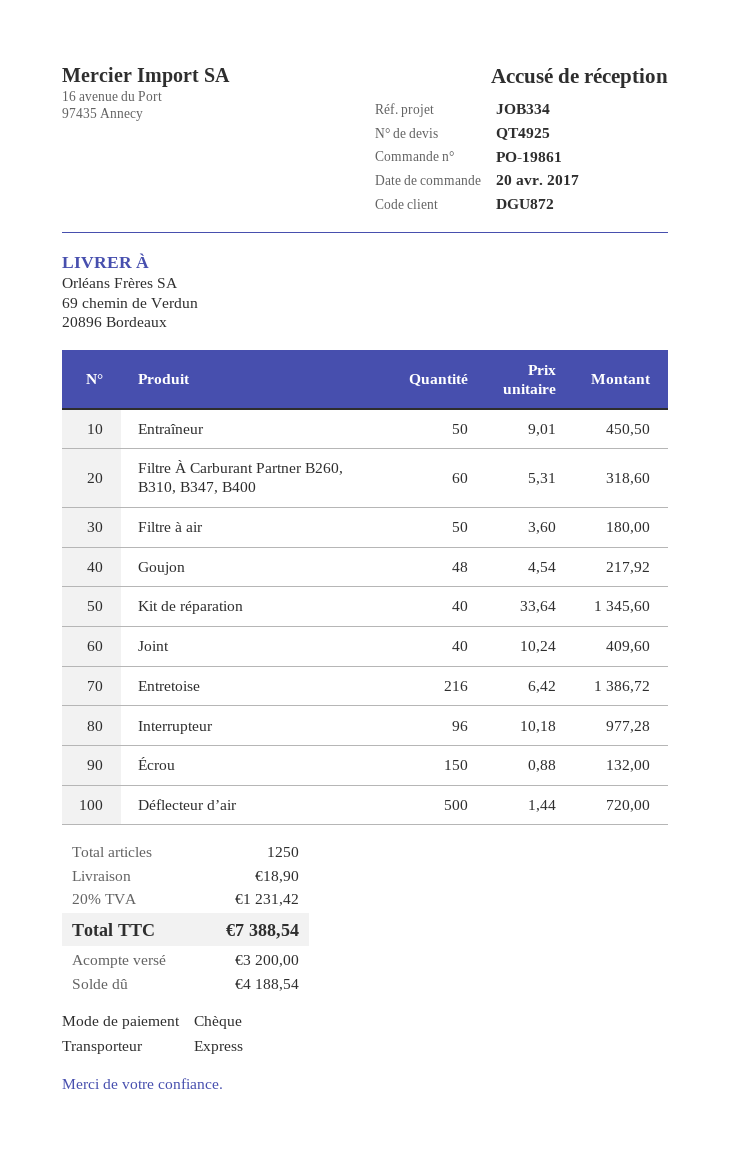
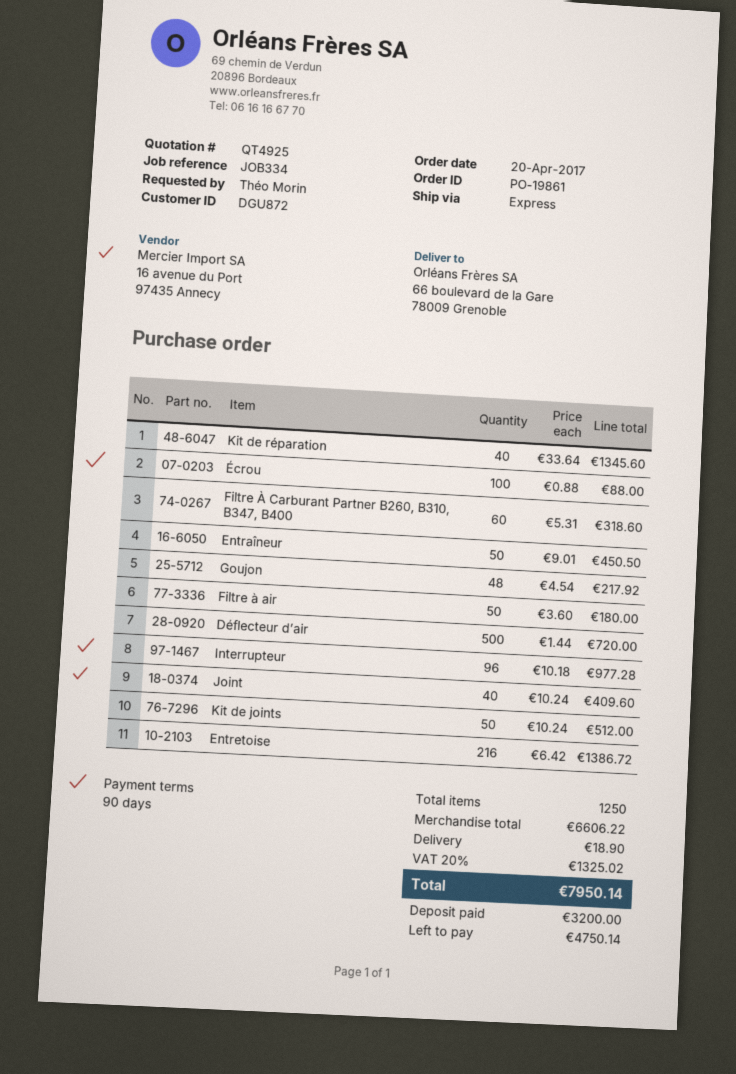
ship to: 69 chemin de Verdun, 20896 Bordeaux -> 66 boulevard de la Gare, 78009 Grenoble
Écrou: 150 x 0.88 = 132.00 -> 100 x 0.88 = 88.00
Kit de joints: none -> 50 x 10.24 = 512.00
tax: 20% = 1231.42 -> 20% = 1325.02
total: 7388.54 -> 7950.14
balance: 4188.54 -> 4750.14

